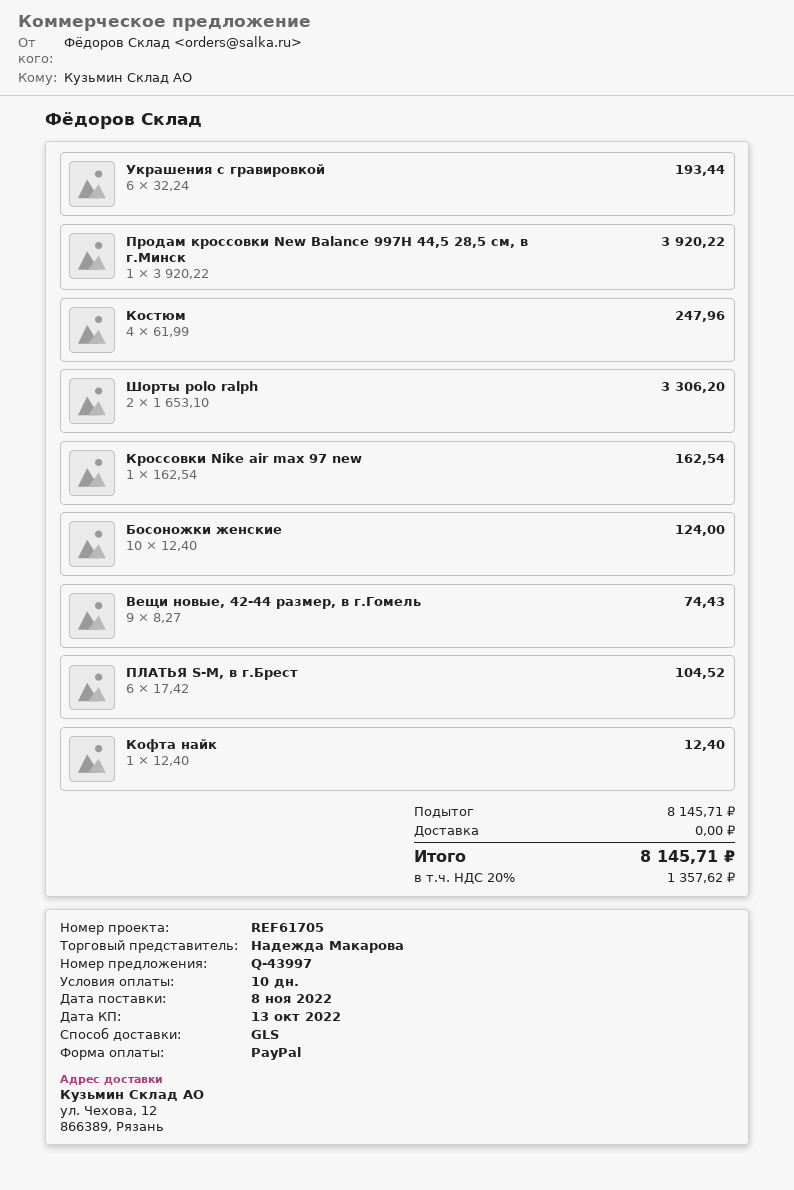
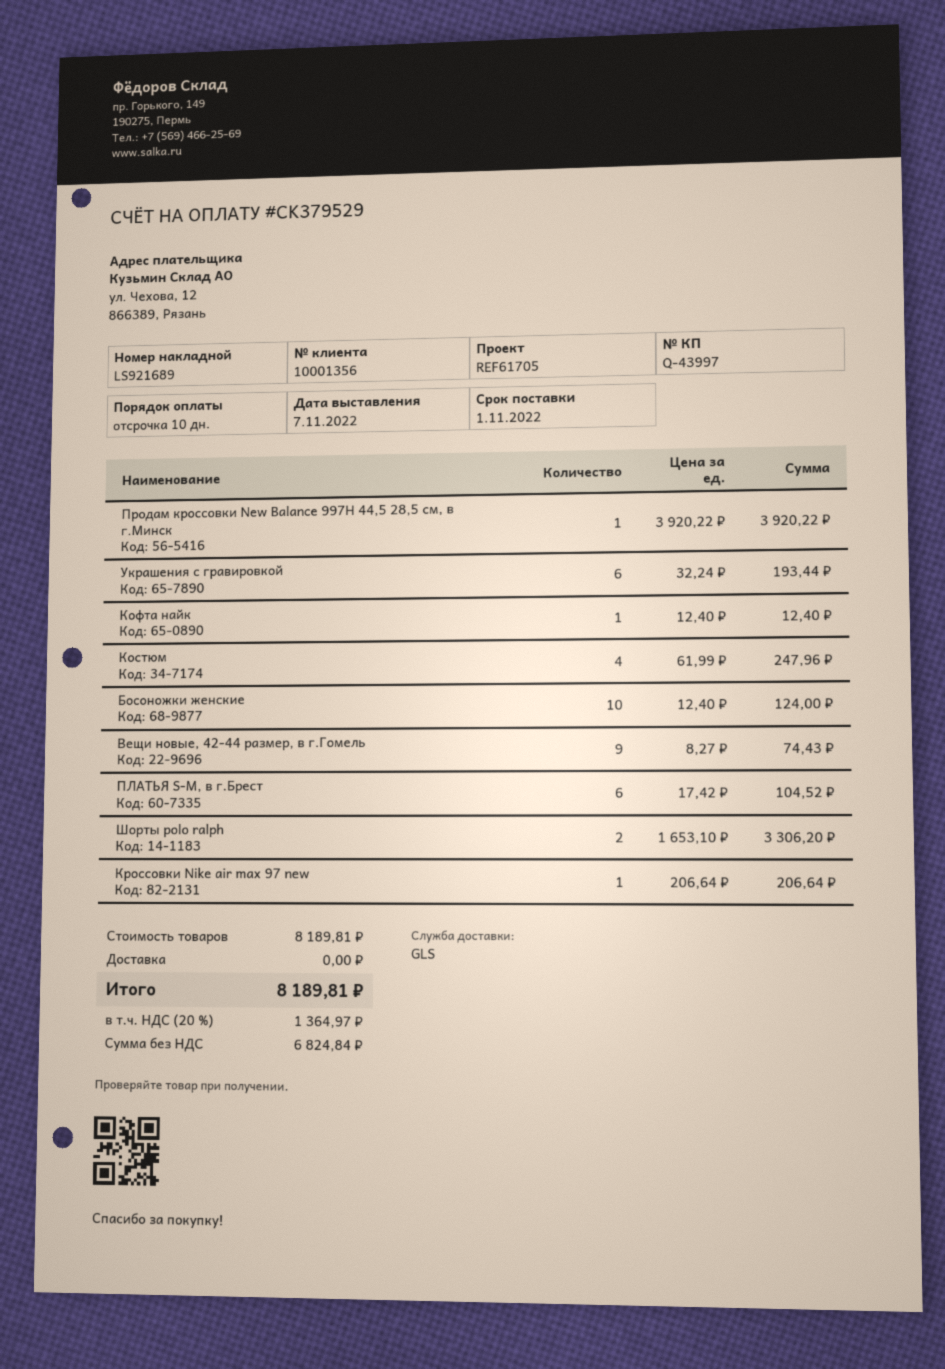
delivery date: 2022-11-08 -> 2022-11-01
Кроссовки Nike air max 97 new: 1 x 162.54 = 162.54 -> 1 x 206.64 = 206.64
subtotal: 8145.71 -> 8189.81
tax: 20% = 1357.62 -> 20% = 1364.97
total: 8145.71 -> 8189.81

